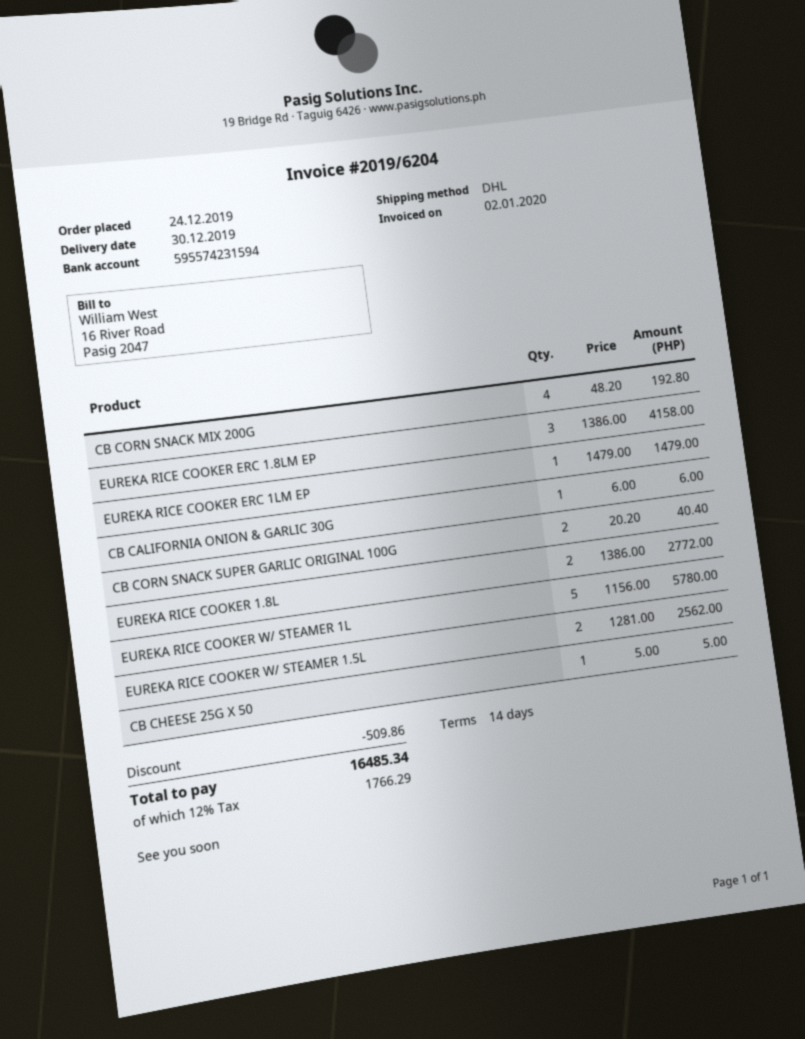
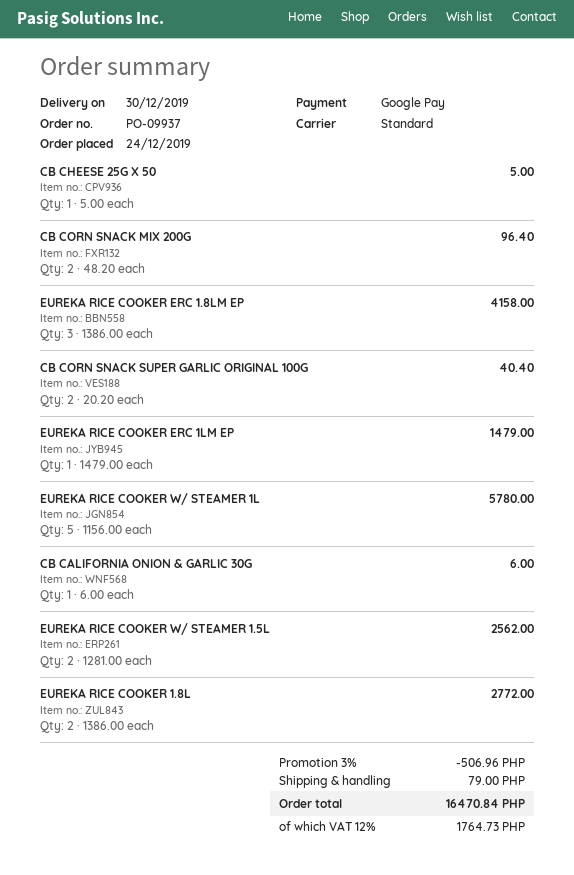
shipping method: DHL -> standard
CB CORN SNACK MIX 200G: 4 x 48.20 = 192.80 -> 2 x 48.20 = 96.40
discount: 509.86 -> 506.96
shipping: none -> 79.00
tax: 12% = 1766.29 -> 12% = 1764.73
total: 16485.34 -> 16470.84

